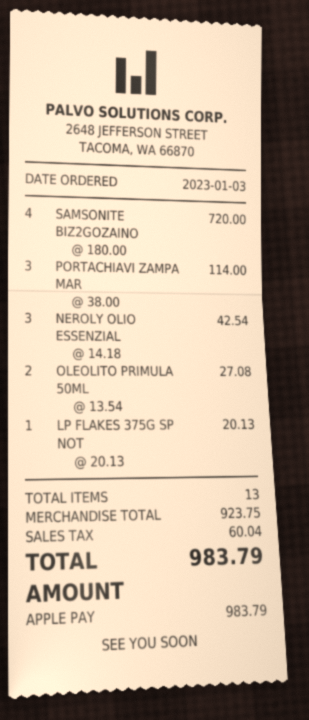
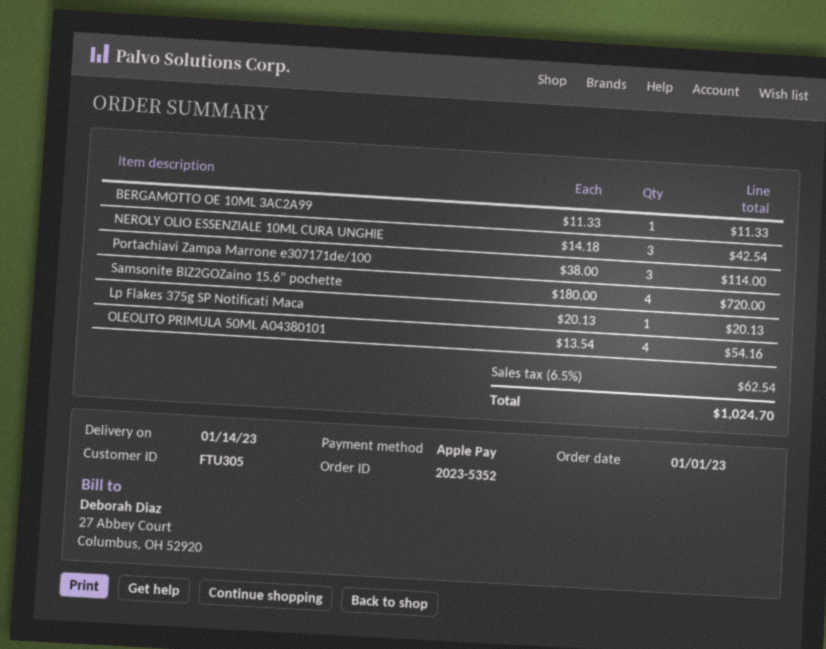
order date: 2023-01-03 -> 2023-01-01
OLEOLITO PRIMULA 50ML: 2 x 13.54 = 27.08 -> 4 x 13.54 = 54.16
BERGAMOTTO OE 10ML 3AC2A99: none -> 1 x 11.33 = 11.33
tax: 60.04 -> 62.54
total: 983.79 -> 1024.70

